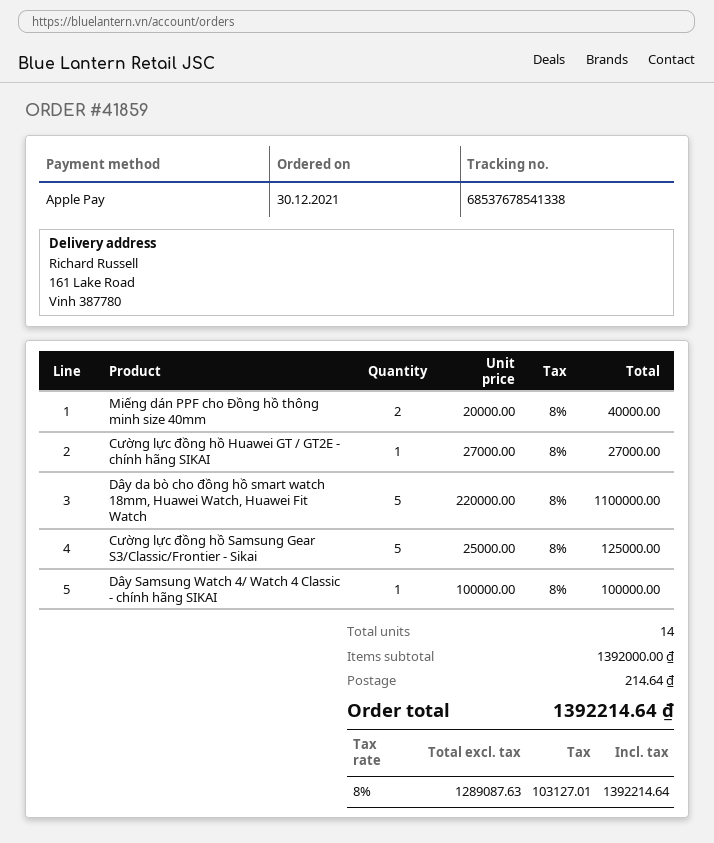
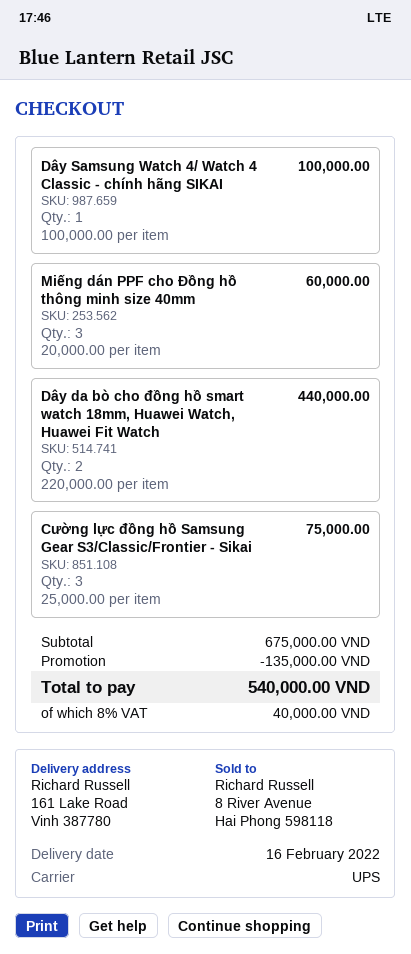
Miếng dán PPF cho Đồng hồ thông minh size 40mm: 2 x 20000.00 = 40000.00 -> 3 x 20000.00 = 60000.00
Cường lực đồng hồ Huawei GT / GT2E - chính hãng SIKAI: 1 x 27000.00 = 27000.00 -> none
Dây da bò cho đồng hồ smart watch 18mm, Huawei Watch, Huawei Fit Watch: 5 x 220000.00 = 1100000.00 -> 2 x 220000.00 = 440000.00
Cường lực đồng hồ Samsung Gear S3/Classic/Frontier - Sikai: 5 x 25000.00 = 125000.00 -> 3 x 25000.00 = 75000.00
subtotal: 1392000.00 -> 675000.00
discount: none -> 135000.00
shipping: 214.64 -> none
tax: 8% = 103127.01 -> 8% = 40000.00
total: 1392214.64 -> 540000.00

